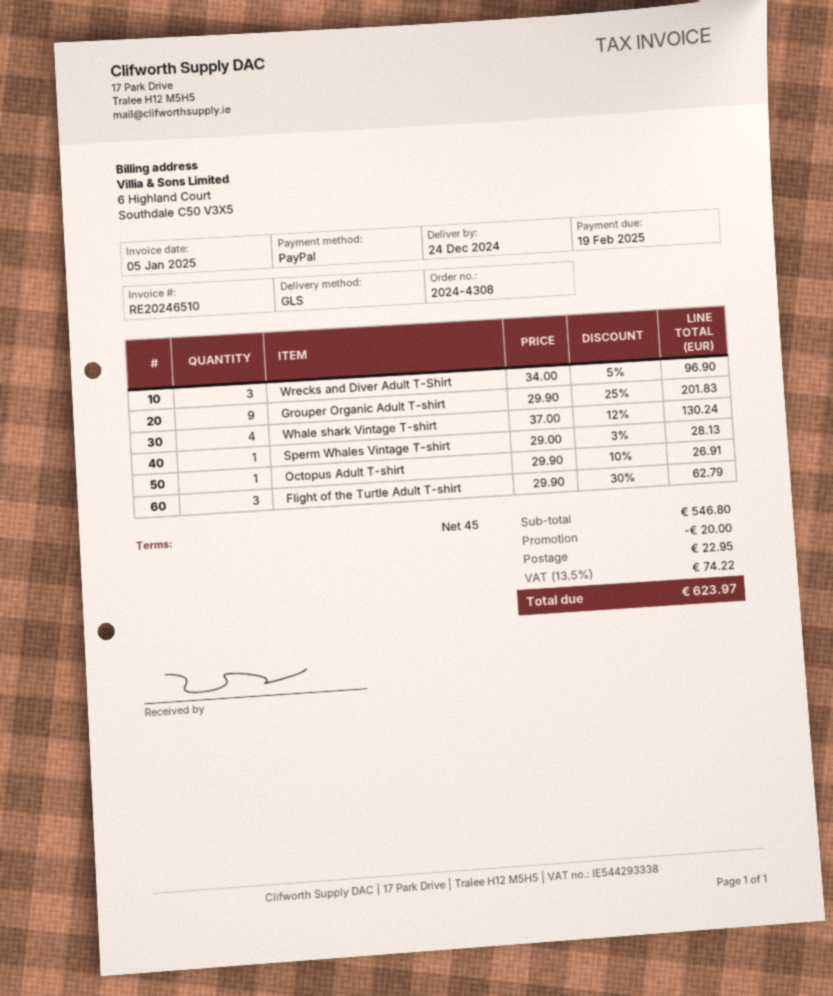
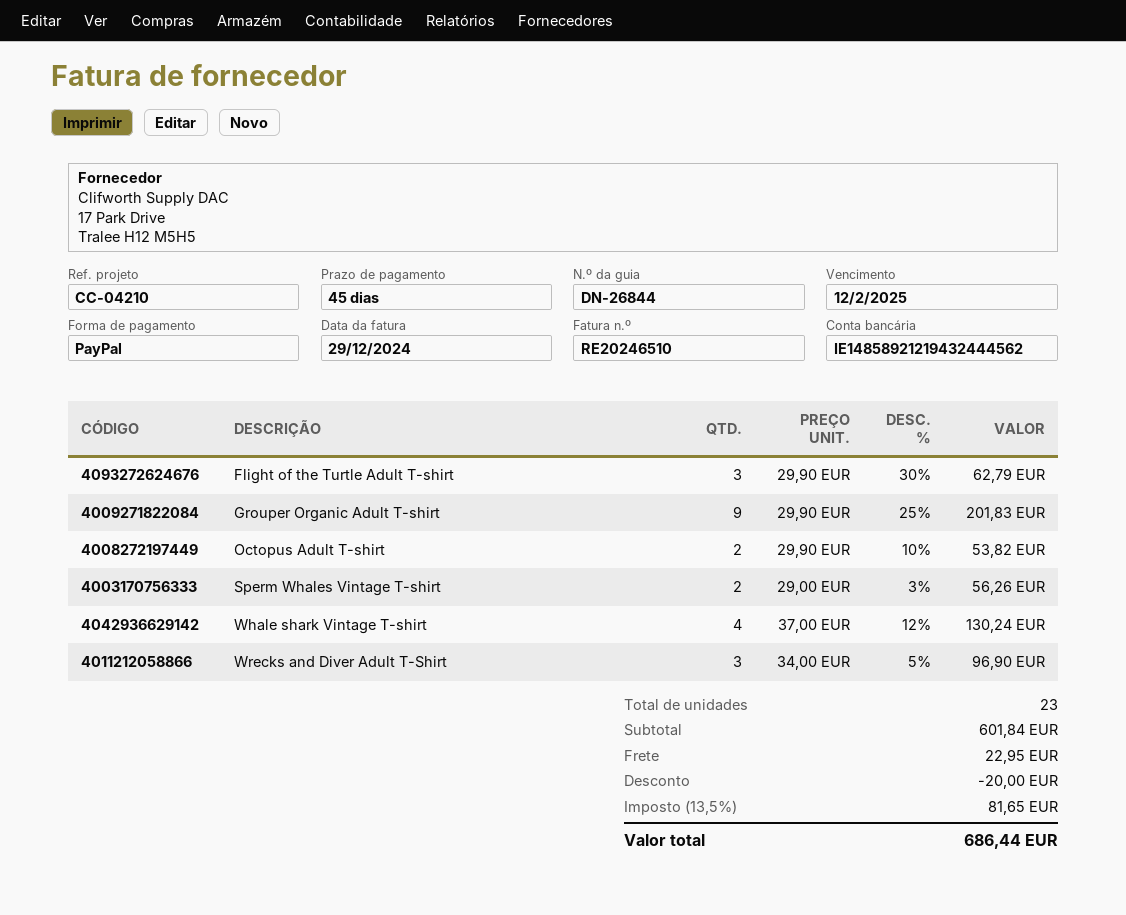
invoice date: 2025-01-05 -> 2024-12-29
due date: 2025-02-19 -> 2025-02-12
Sperm Whales Vintage T-shirt: 1 x 29.00 - 3% = 28.13 -> 2 x 29.00 - 3% = 56.26
Octopus Adult T-shirt: 1 x 29.90 - 10% = 26.91 -> 2 x 29.90 - 10% = 53.82
subtotal: 546.80 -> 601.84
tax: 13.5% = 74.22 -> 13.5% = 81.65
total: 623.97 -> 686.44

